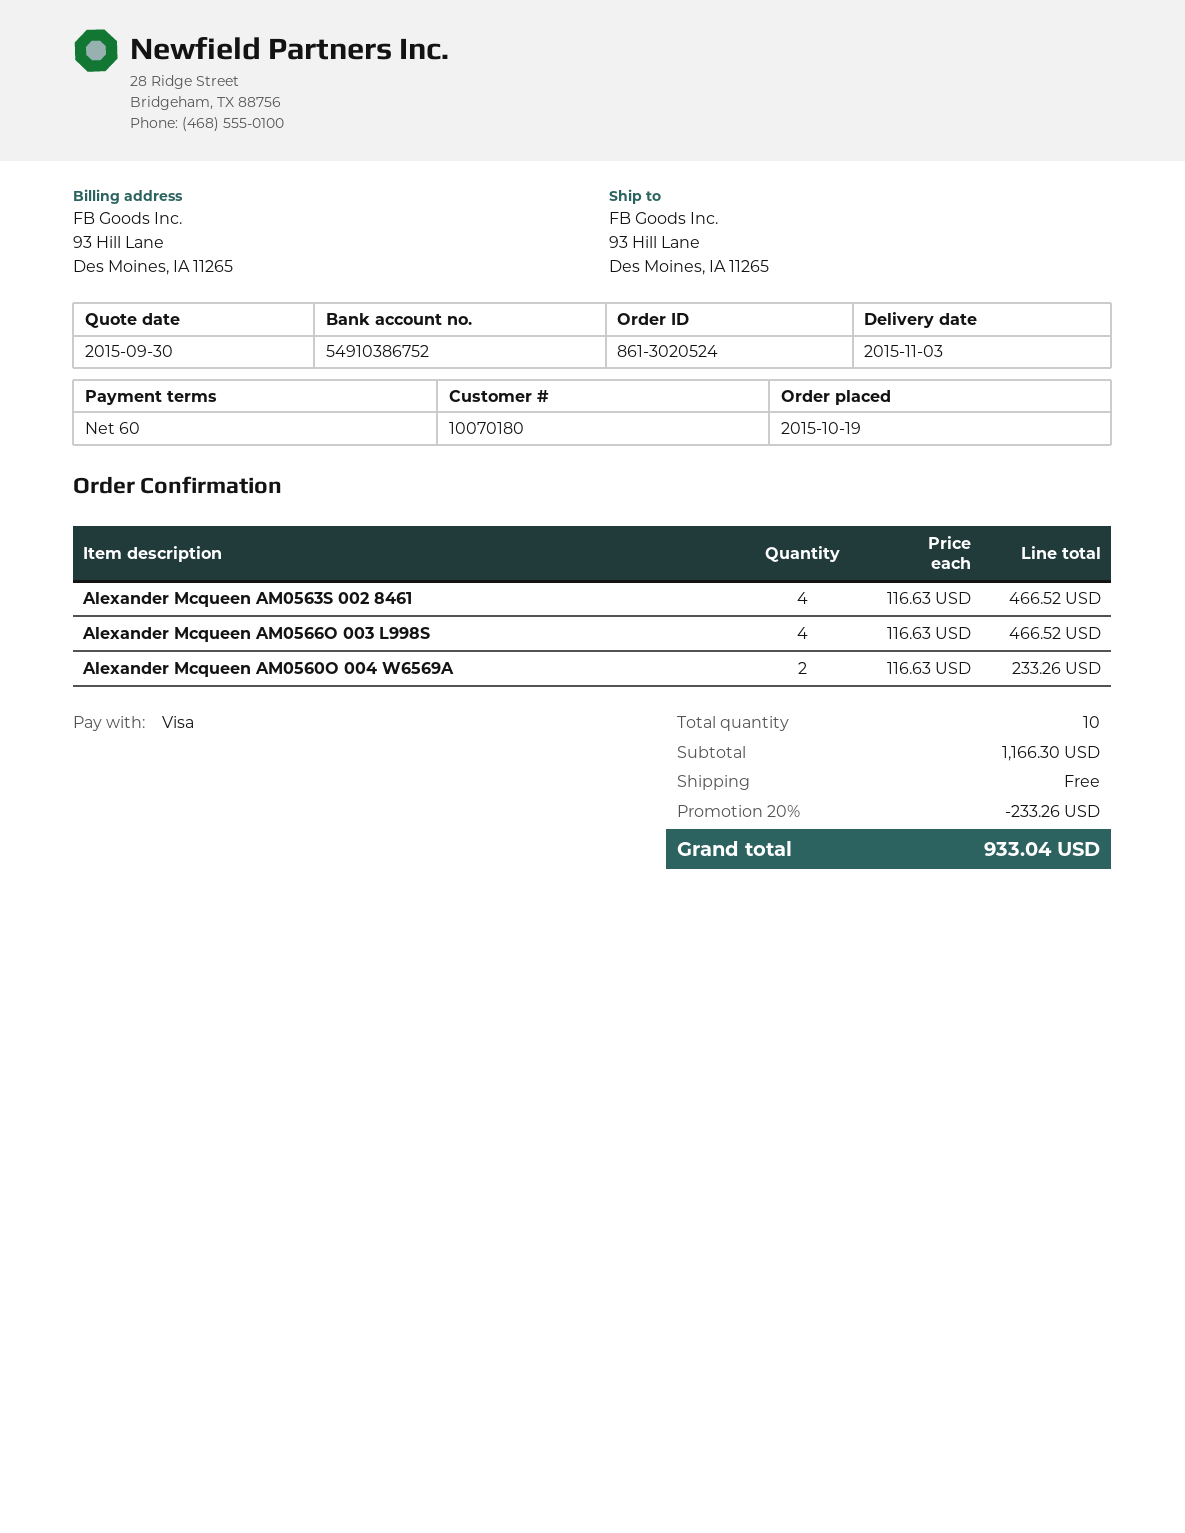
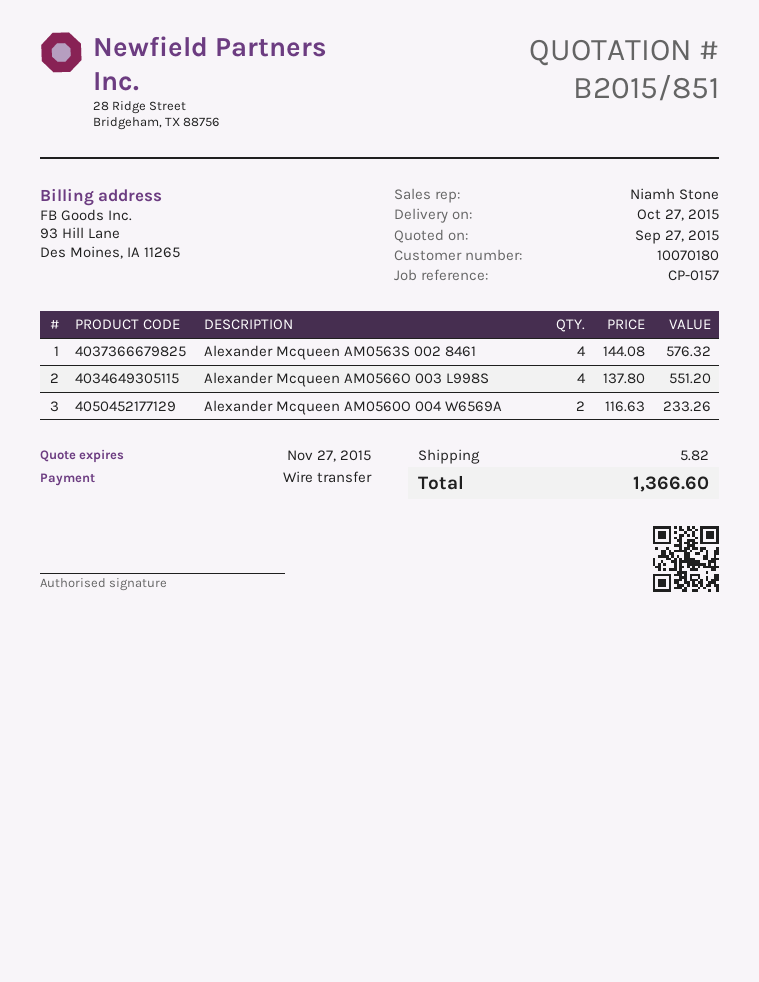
quote date: 2015-09-30 -> 2015-09-27
delivery date: 2015-11-03 -> 2015-10-27
payment method: Visa -> bank transfer
Alexander Mcqueen AM0563S 002 8461: 4 x 116.63 = 466.52 -> 4 x 144.08 = 576.32
Alexander Mcqueen AM0566O 003 L998S: 4 x 116.63 = 466.52 -> 4 x 137.80 = 551.20
discount: 20% = 233.26 -> none
shipping: 0.00 -> 5.82
total: 933.04 -> 1366.60

